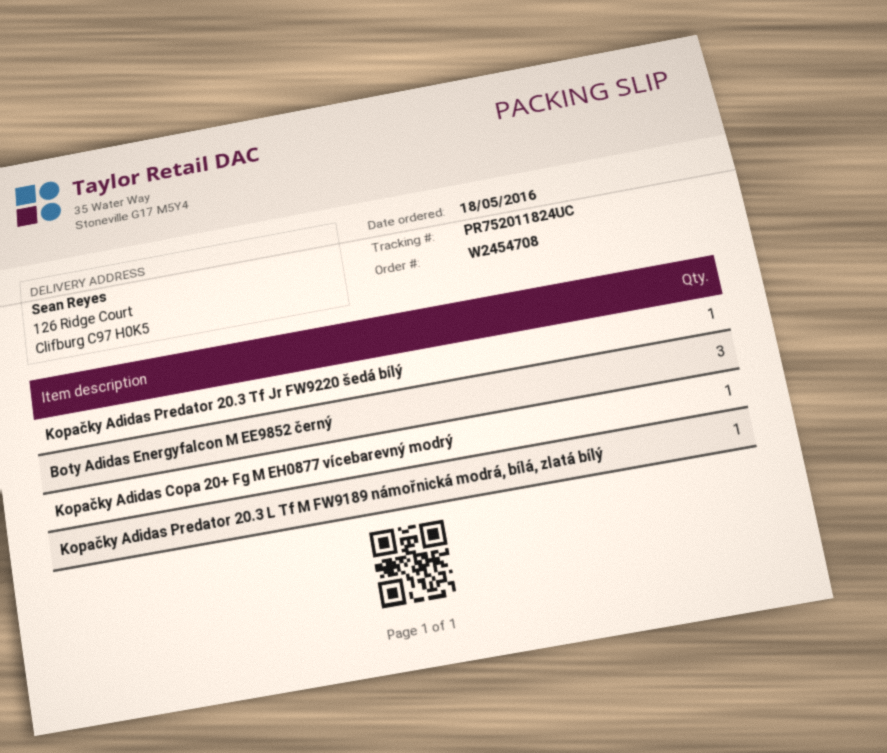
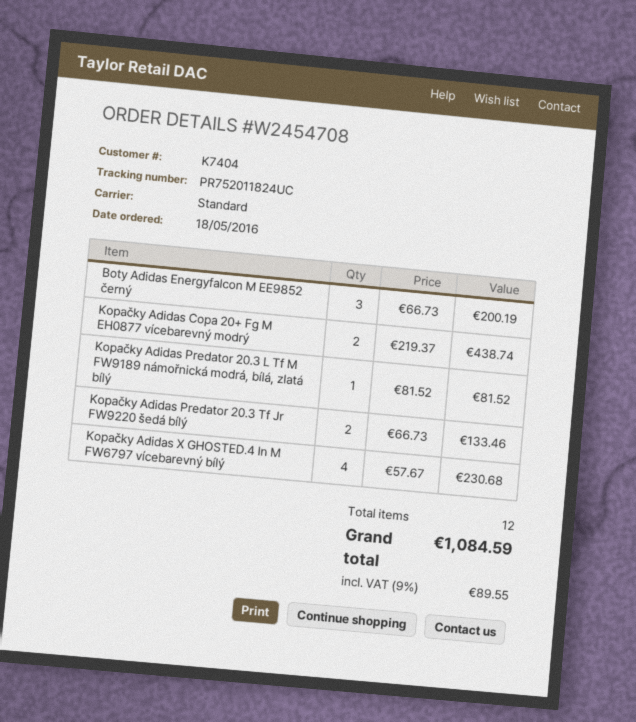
Kopačky Adidas Predator 20.3 Tf Jr FW9220 šedá bílý: 1 -> 2
Kopačky Adidas Copa 20+ Fg M EH0877 vícebarevný modrý: 1 -> 2
Kopačky Adidas X GHOSTED.4 In M FW6797 vícebarevný bílý: none -> 4

